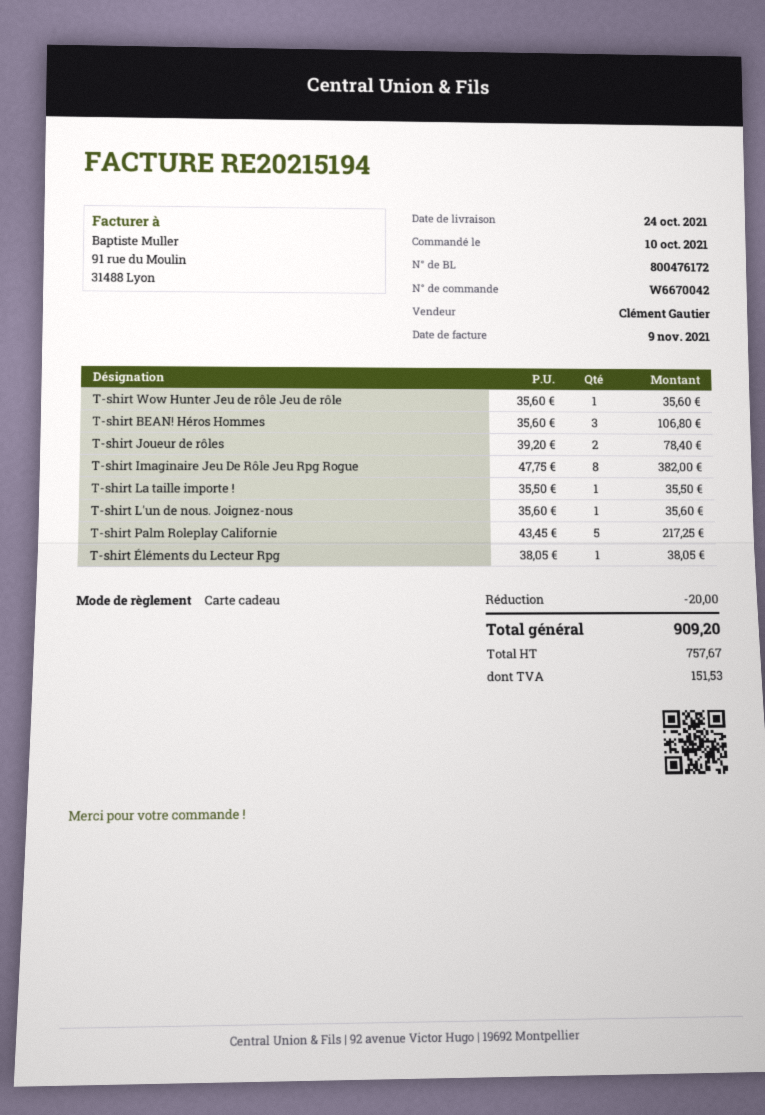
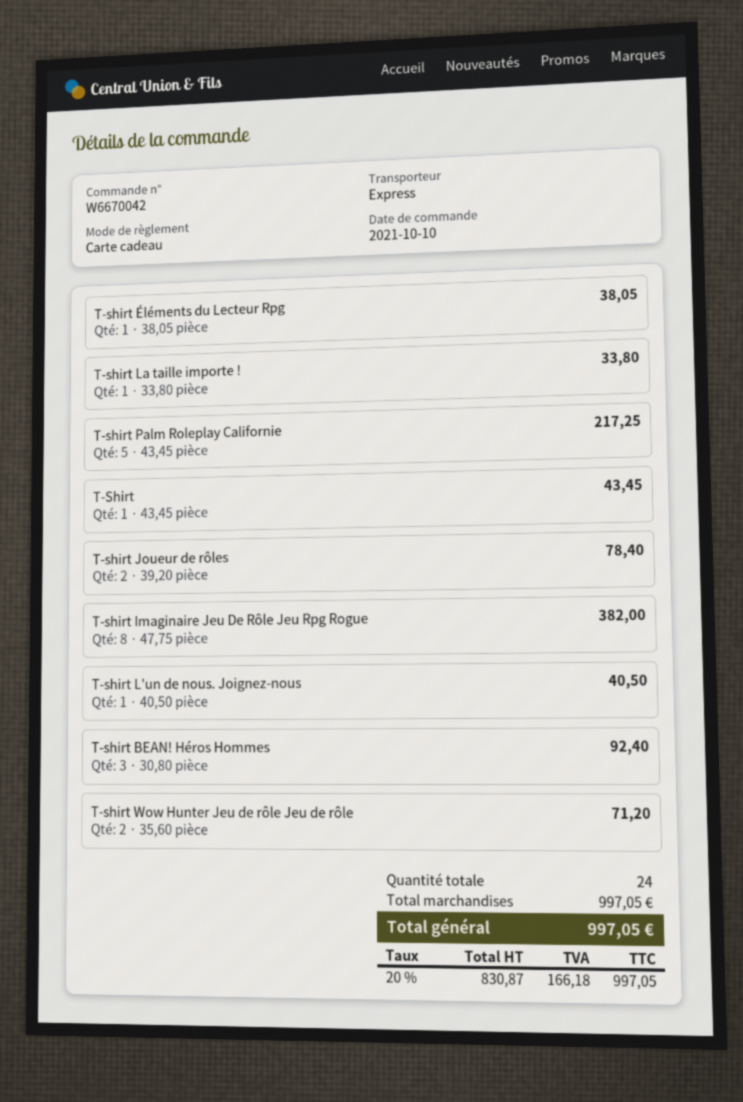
T-shirt Wow Hunter Jeu de rôle Jeu de rôle: 1 x 35.60 = 35.60 -> 2 x 35.60 = 71.20
T-shirt BEAN! Héros Hommes: 3 x 35.60 = 106.80 -> 3 x 30.80 = 92.40
T-shirt La taille importe !: 1 x 35.50 = 35.50 -> 1 x 33.80 = 33.80
T-shirt L'un de nous. Joignez-nous: 1 x 35.60 = 35.60 -> 1 x 40.50 = 40.50
T-Shirt: none -> 1 x 43.45 = 43.45
discount: 20.00 -> none
net: 757.67 -> 830.87
tax: 151.53 -> 166.18
total: 909.20 -> 997.05

